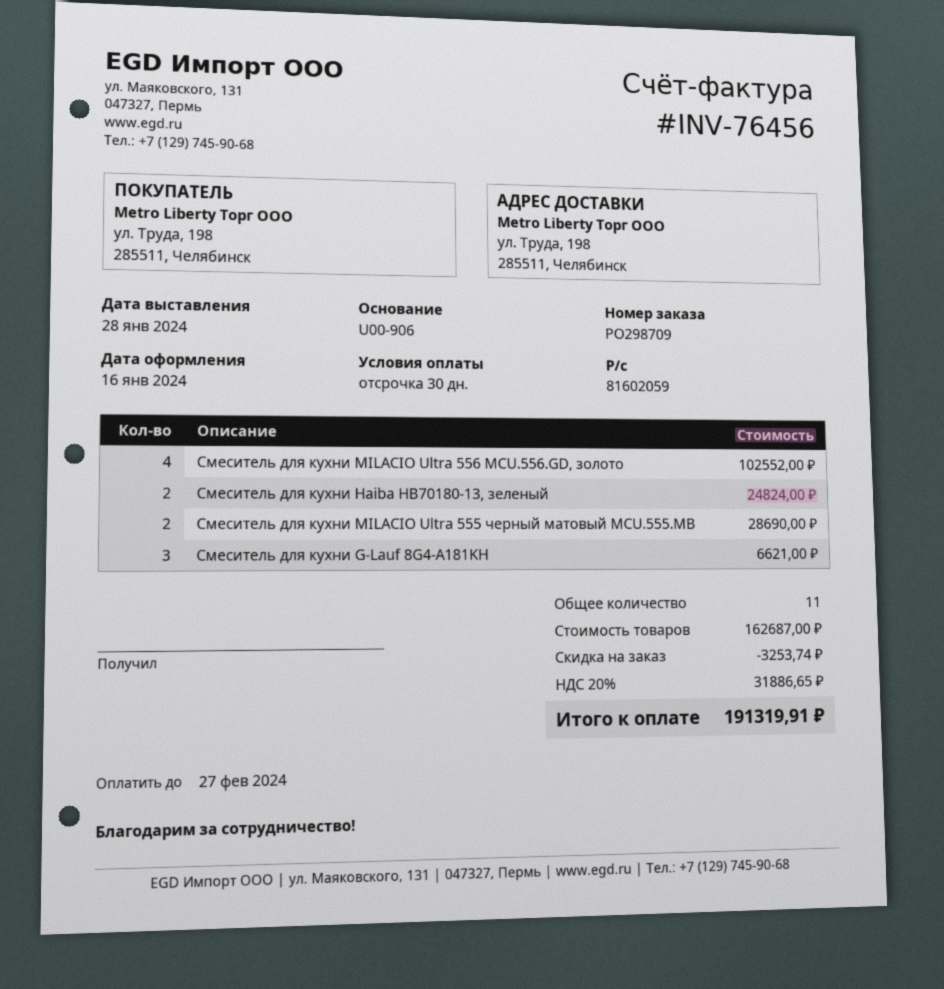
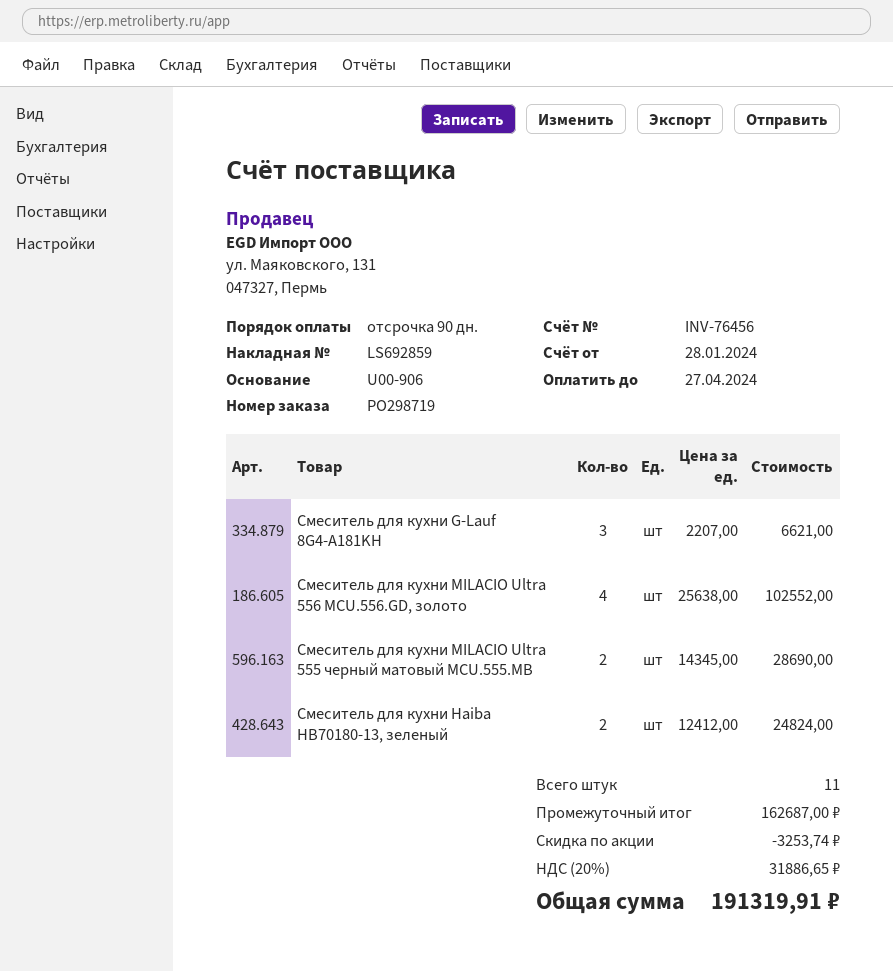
order number: PO298709 -> PO298719
payment terms: 30 days -> 90 days
due date: 2024-02-27 -> 2024-04-27

